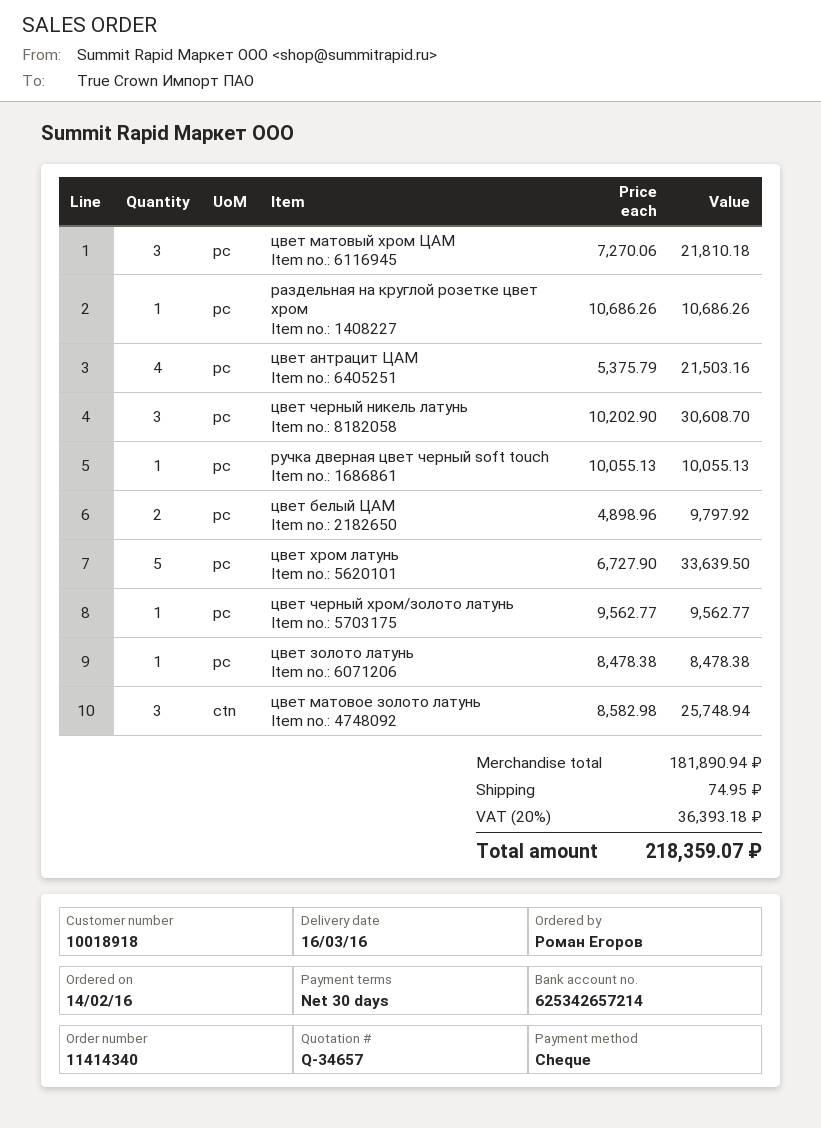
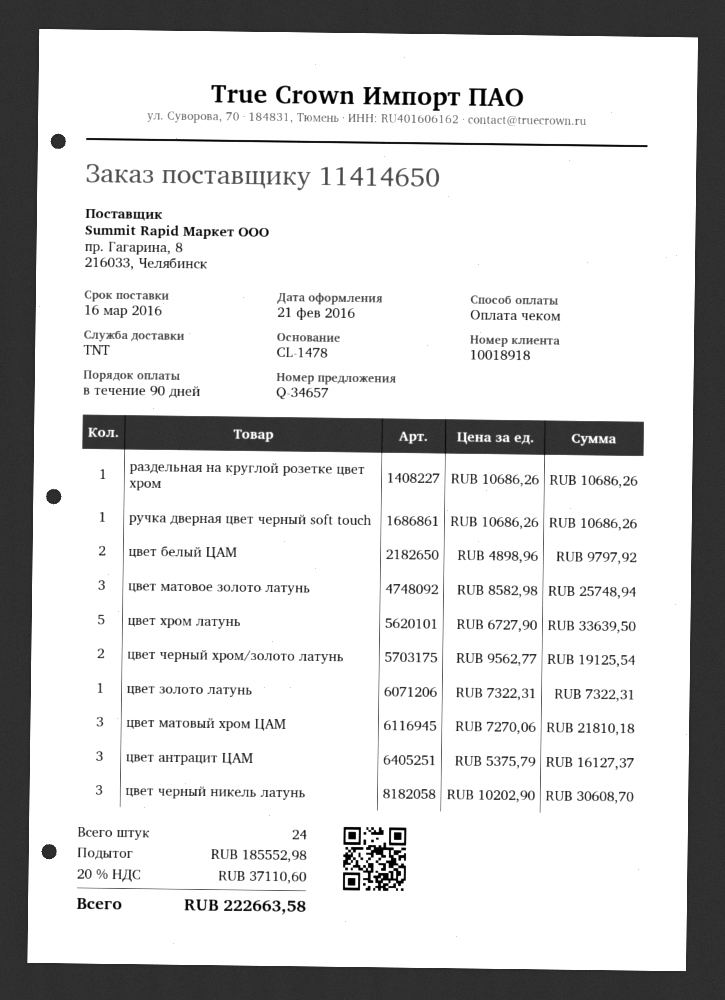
order number: 11414340 -> 11414650
order date: 2016-02-14 -> 2016-02-21
payment terms: 30 days -> 90 days
цвет антрацит ЦАМ: 4 x 5375.79 = 21503.16 -> 3 x 5375.79 = 16127.37
ручка дверная цвет черный soft touch: 1 x 10055.13 = 10055.13 -> 1 x 10686.26 = 10686.26
цвет черный хром/золото латунь: 1 x 9562.77 = 9562.77 -> 2 x 9562.77 = 19125.54
цвет золото латунь: 1 x 8478.38 = 8478.38 -> 1 x 7322.31 = 7322.31
subtotal: 181890.94 -> 185552.98
shipping: 74.95 -> none
tax: 20% = 36393.18 -> 20% = 37110.60
total: 218359.07 -> 222663.58

